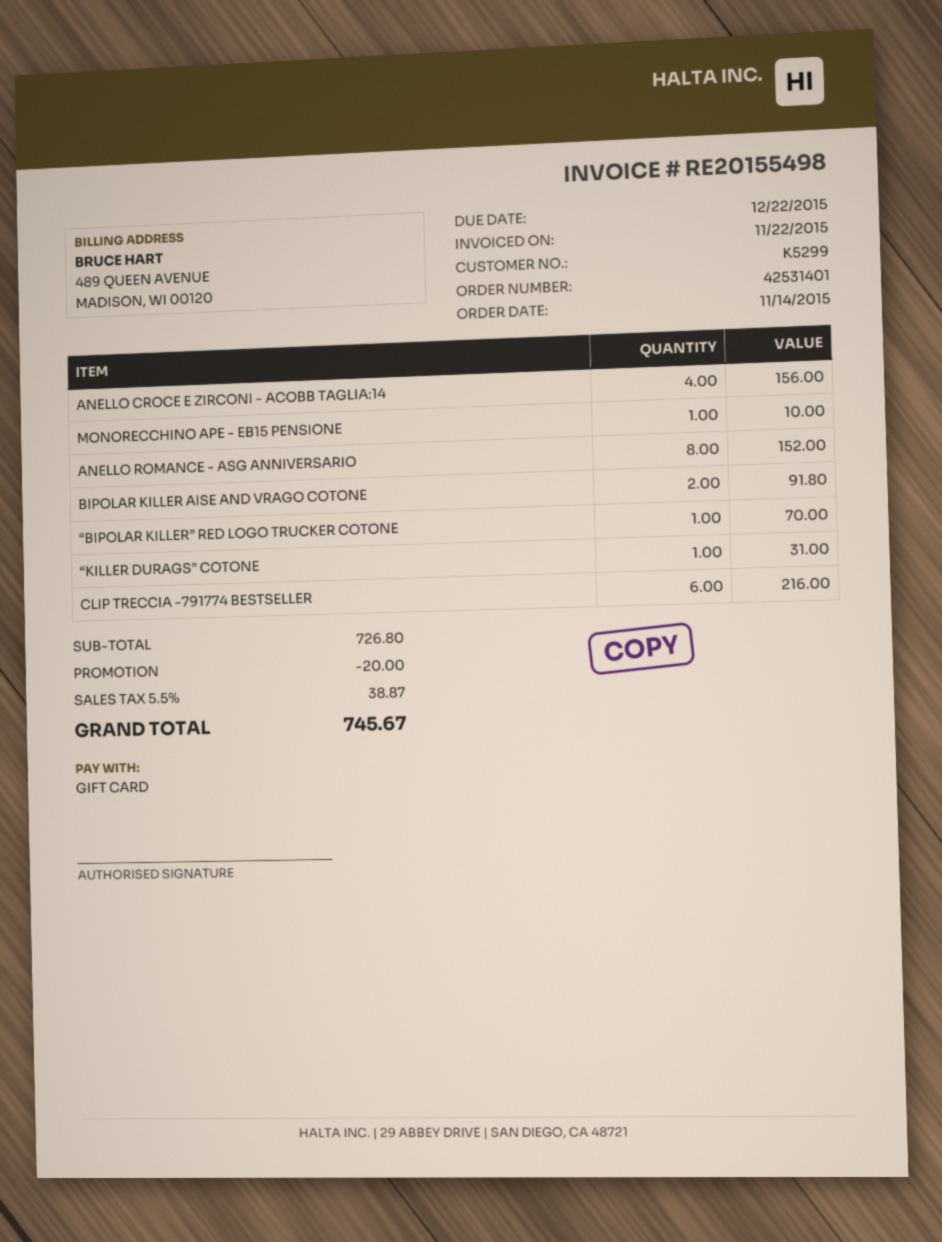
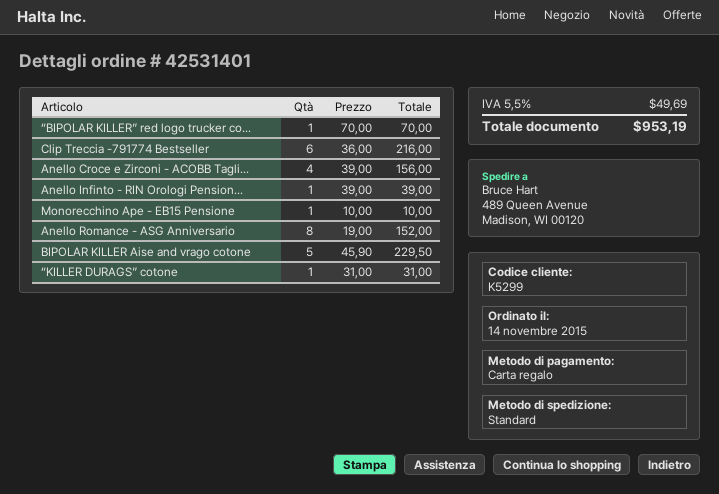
BIPOLAR KILLER AISE AND VRAGO COTONE: 2 for 91.80 -> 5 for 229.50
Anello Infinto - RIN Orologi Pension...: none -> 1 for 39.00
discount: 20.00 -> none
tax: 5.5% = 38.87 -> 5.5% = 49.69
total: 745.67 -> 953.19

